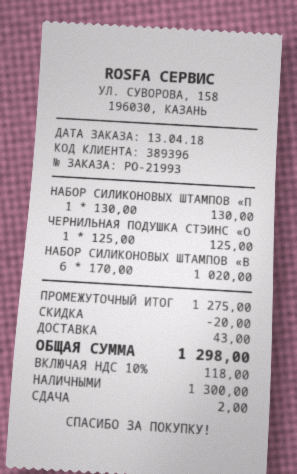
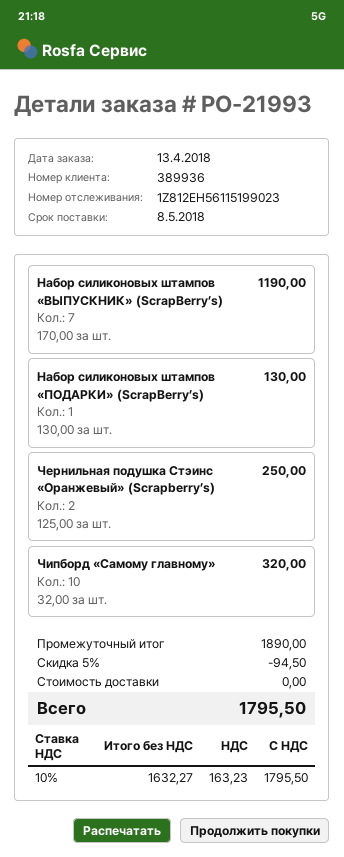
customer number: 389396 -> 389936
ЧЕРНИЛЬНАЯ ПОДУШКА СТЭИНС «О: 1 x 125.00 = 125.00 -> 2 x 125.00 = 250.00
НАБОР СИЛИКОНОВЫХ ШТАМПОВ «В: 6 x 170.00 = 1020.00 -> 7 x 170.00 = 1190.00
Чипборд «Самому главному»: none -> 10 x 32.00 = 320.00
subtotal: 1275.00 -> 1890.00
discount: 20.00 -> 94.50
shipping: 43.00 -> 0.00
tax: 10% = 118.00 -> 10% = 163.23
total: 1298.00 -> 1795.50

